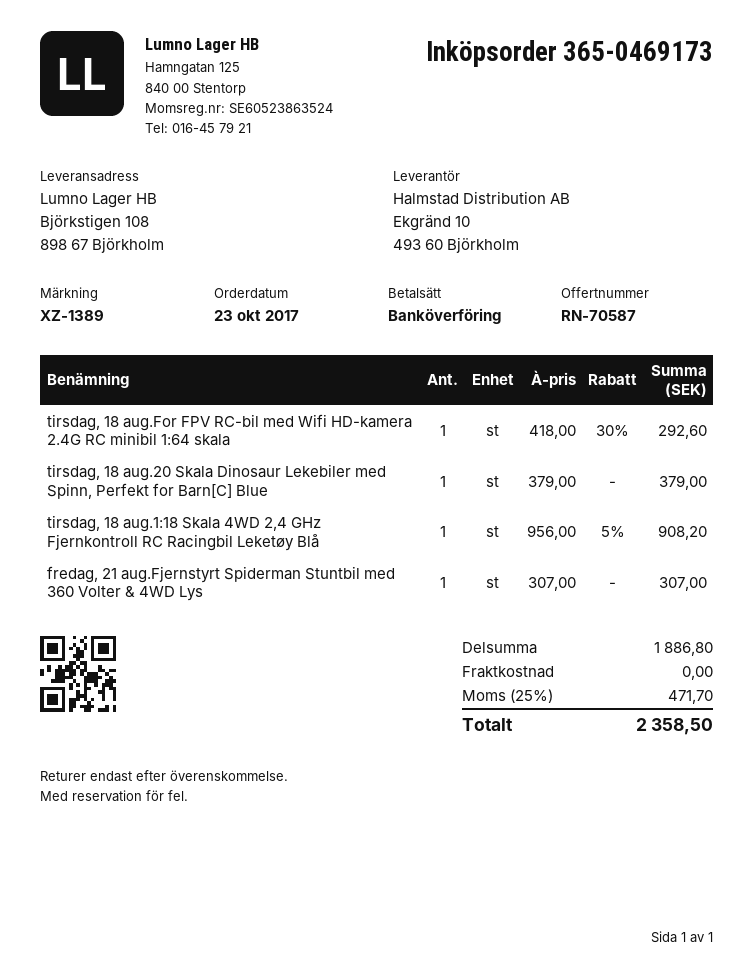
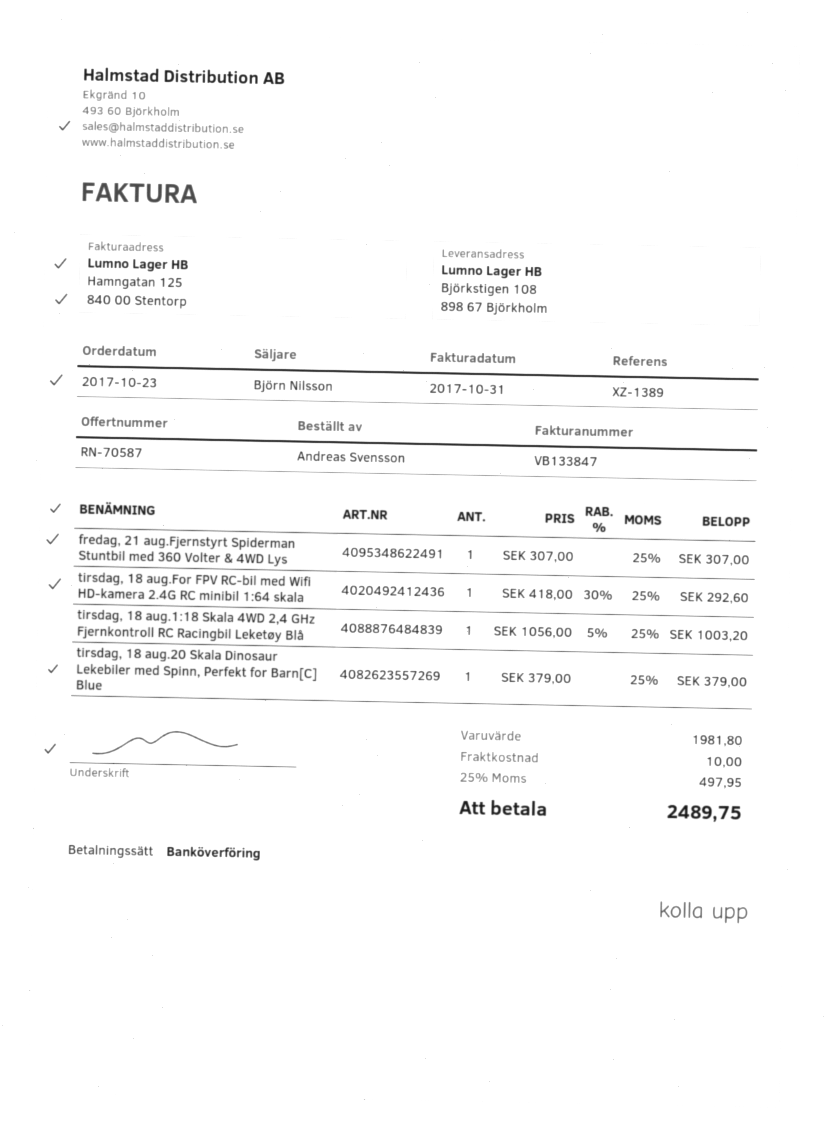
tirsdag, 18 aug.1:18 Skala 4WD 2,4 GHz Fjernkontroll RC Racingbil Leketøy Blå: 1 x 956.00 - 5% = 908.20 -> 1 x 1056.00 - 5% = 1003.20
subtotal: 1886.80 -> 1981.80
shipping: 0.00 -> 10.00
tax: 25% = 471.70 -> 25% = 497.95
total: 2358.50 -> 2489.75

